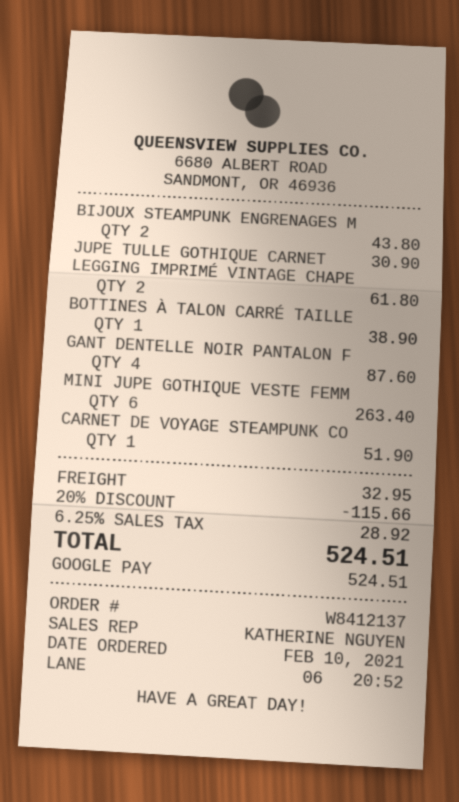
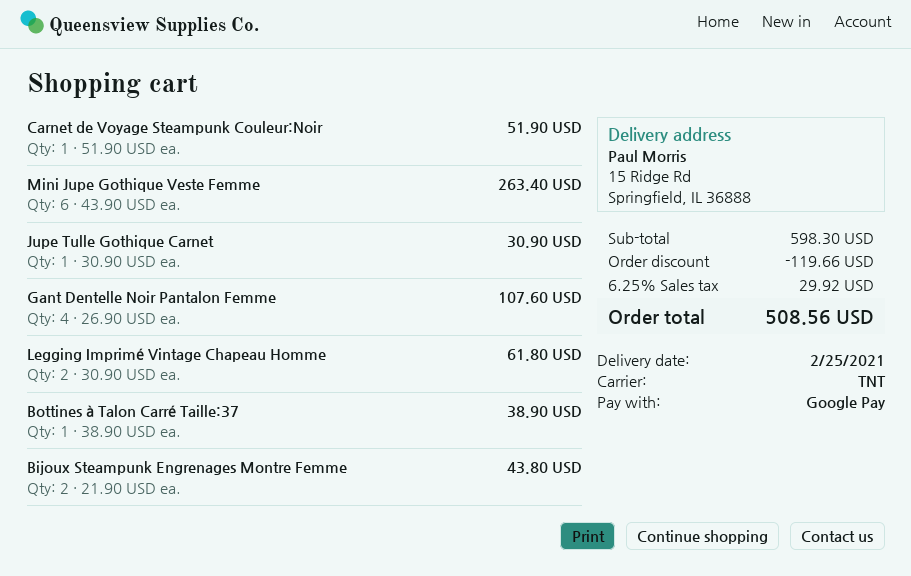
GANT DENTELLE NOIR PANTALON F: 4 for 87.60 -> 4 for 107.60
discount: 115.66 -> 119.66
shipping: 32.95 -> none
tax: 6.25% = 28.92 -> 6.25% = 29.92
total: 524.51 -> 508.56

